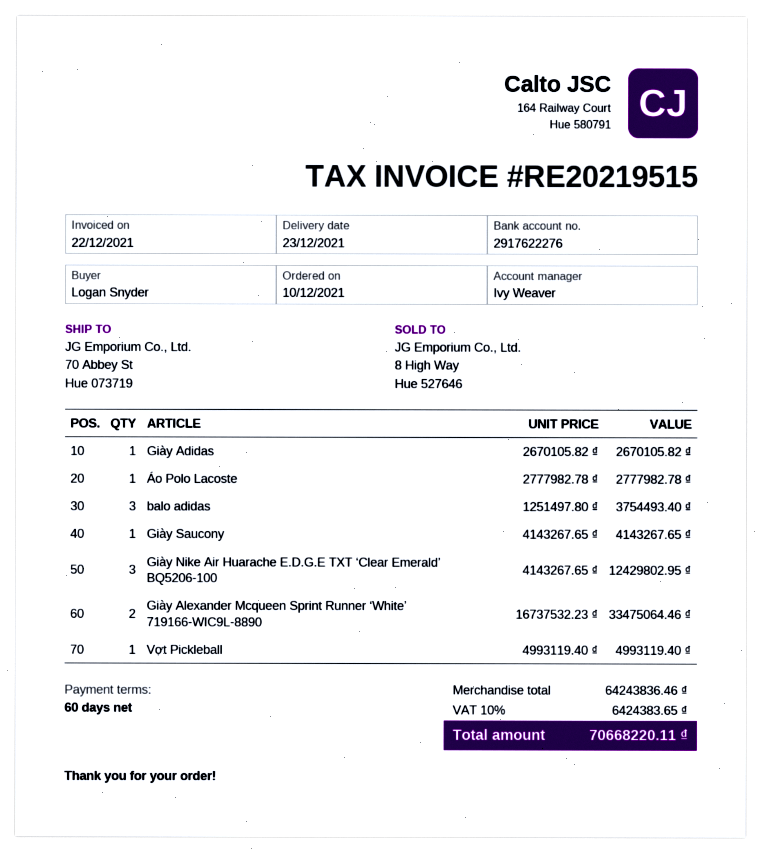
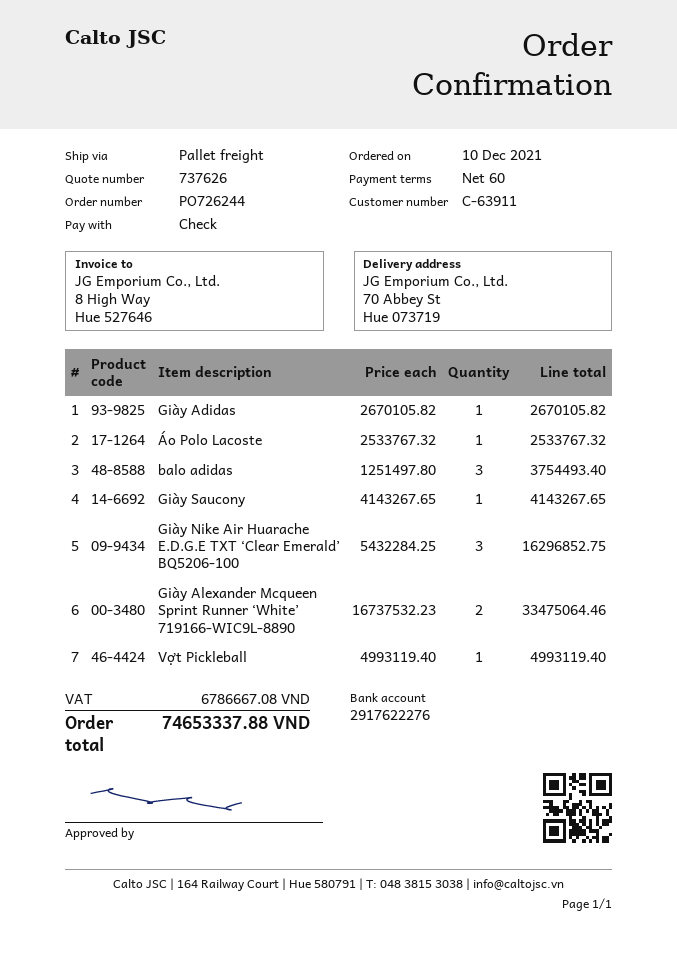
Áo Polo Lacoste: 1 x 2777982.78 = 2777982.78 -> 1 x 2533767.32 = 2533767.32
Giày Nike Air Huarache E.D.G.E TXT ‘Clear Emerald’ BQ5206-100: 3 x 4143267.65 = 12429802.95 -> 3 x 5432284.25 = 16296852.75
tax: 6424383.65 -> 6786667.08
total: 70668220.11 -> 74653337.88

